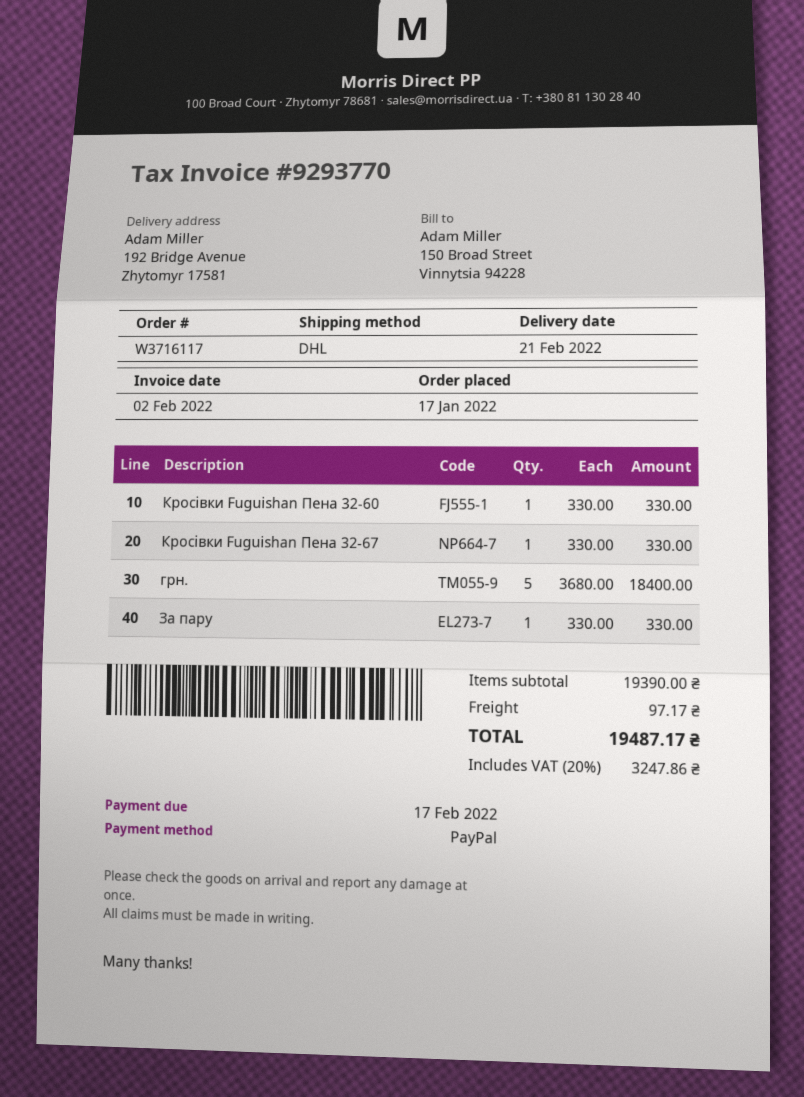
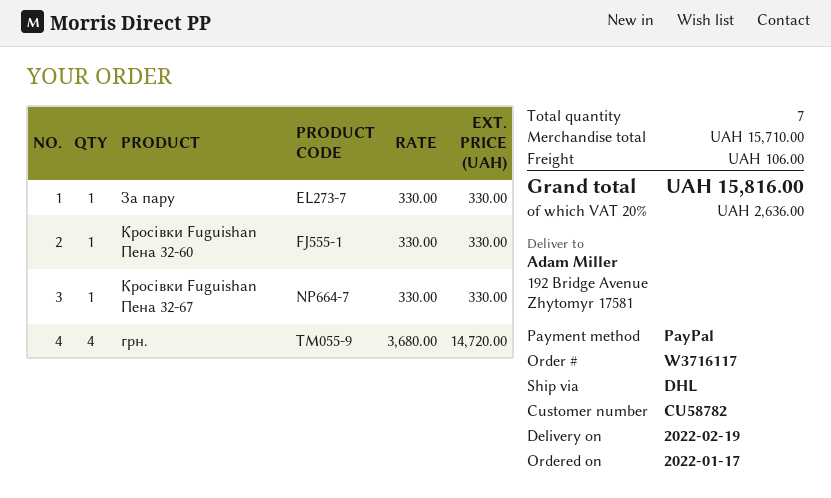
delivery date: 2022-02-21 -> 2022-02-19
грн.: 5 x 3680.00 = 18400.00 -> 4 x 3680.00 = 14720.00
subtotal: 19390.00 -> 15710.00
shipping: 97.17 -> 106.00
tax: 20% = 3247.86 -> 20% = 2636.00
total: 19487.17 -> 15816.00

